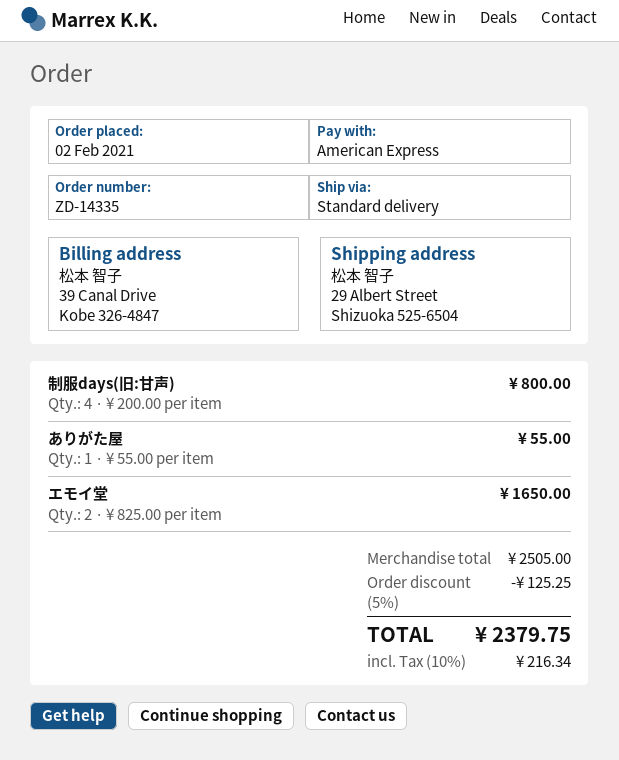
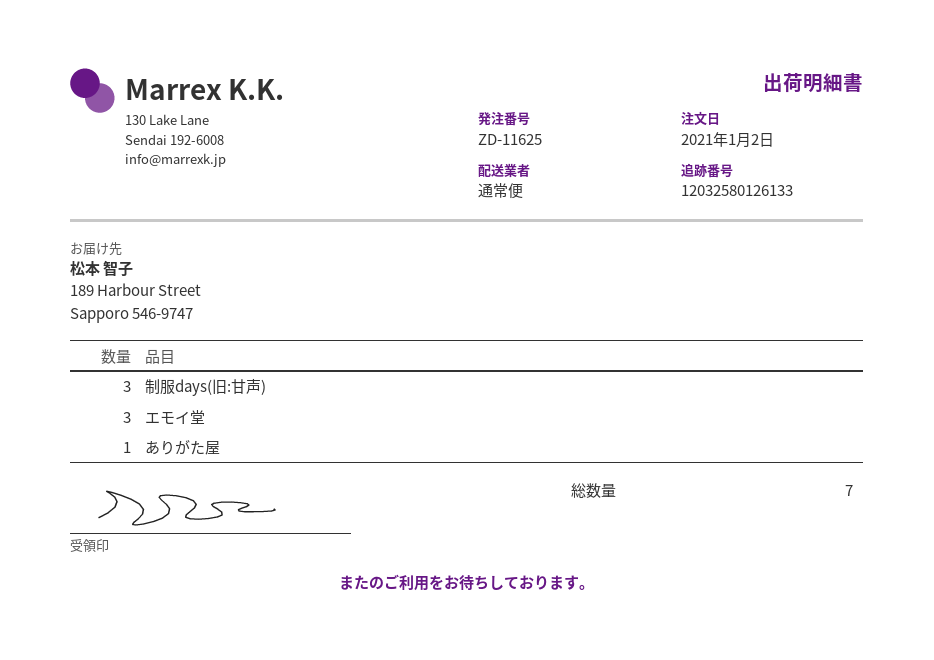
order number: ZD-14335 -> ZD-11625
order date: 2021-02-02 -> 2021-01-02
ship to: 29 Albert Street, Shizuoka 525-6504 -> 189 Harbour Street, Sapporo 546-9747
制服days(旧:甘声): 4 -> 3
エモイ堂: 2 -> 3

